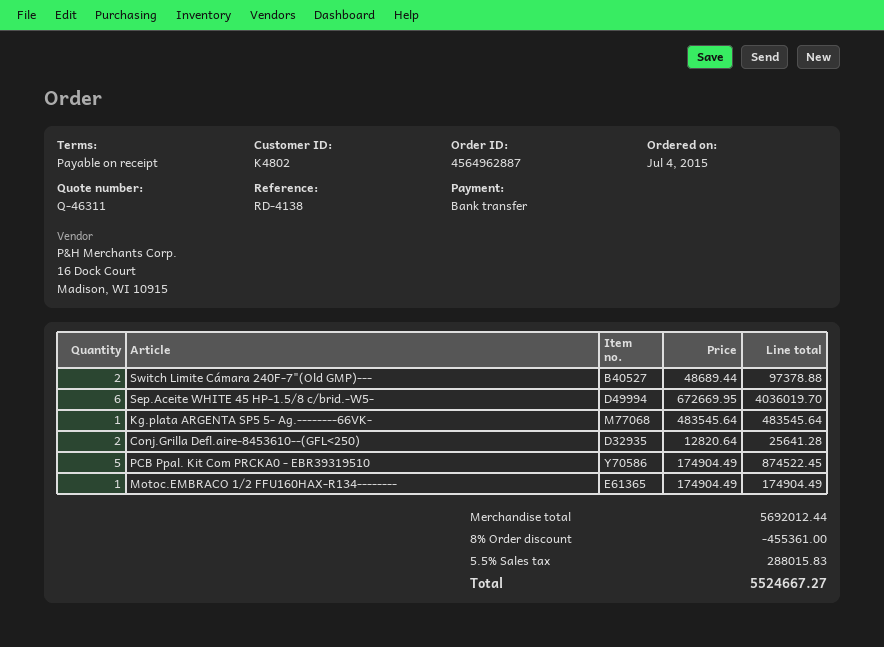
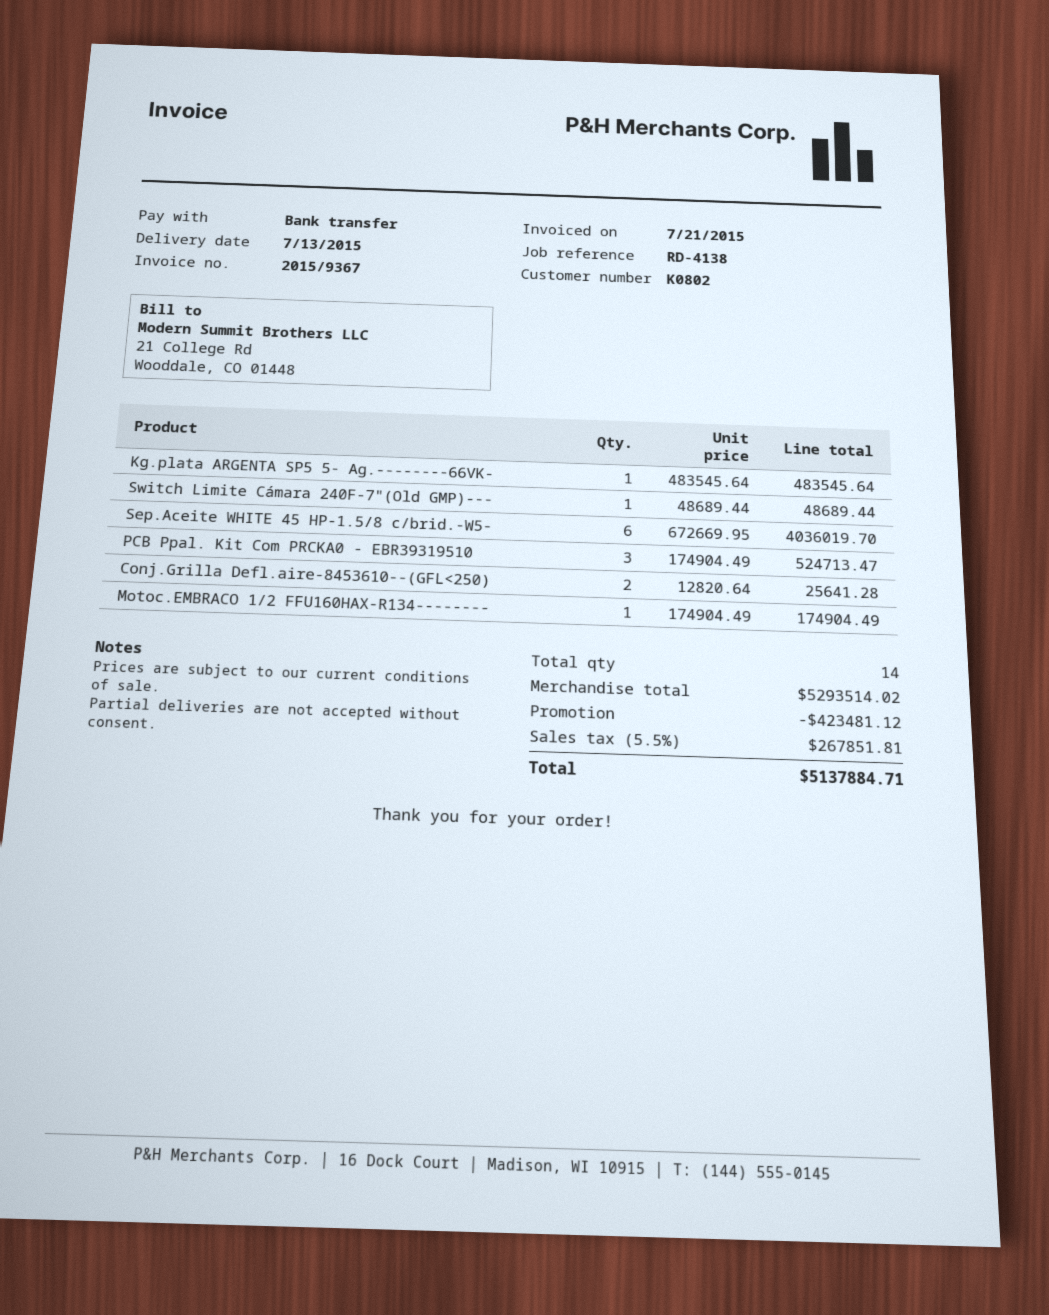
customer number: K4802 -> K0802
Switch Limite Cámara 240F-7"(Old GMP)---: 2 x 48689.44 = 97378.88 -> 1 x 48689.44 = 48689.44
PCB Ppal. Kit Com PRCKA0 - EBR39319510: 5 x 174904.49 = 874522.45 -> 3 x 174904.49 = 524713.47
subtotal: 5692012.44 -> 5293514.02
discount: 455361.00 -> 423481.12
tax: 5.5% = 288015.83 -> 5.5% = 267851.81
total: 5524667.27 -> 5137884.71

